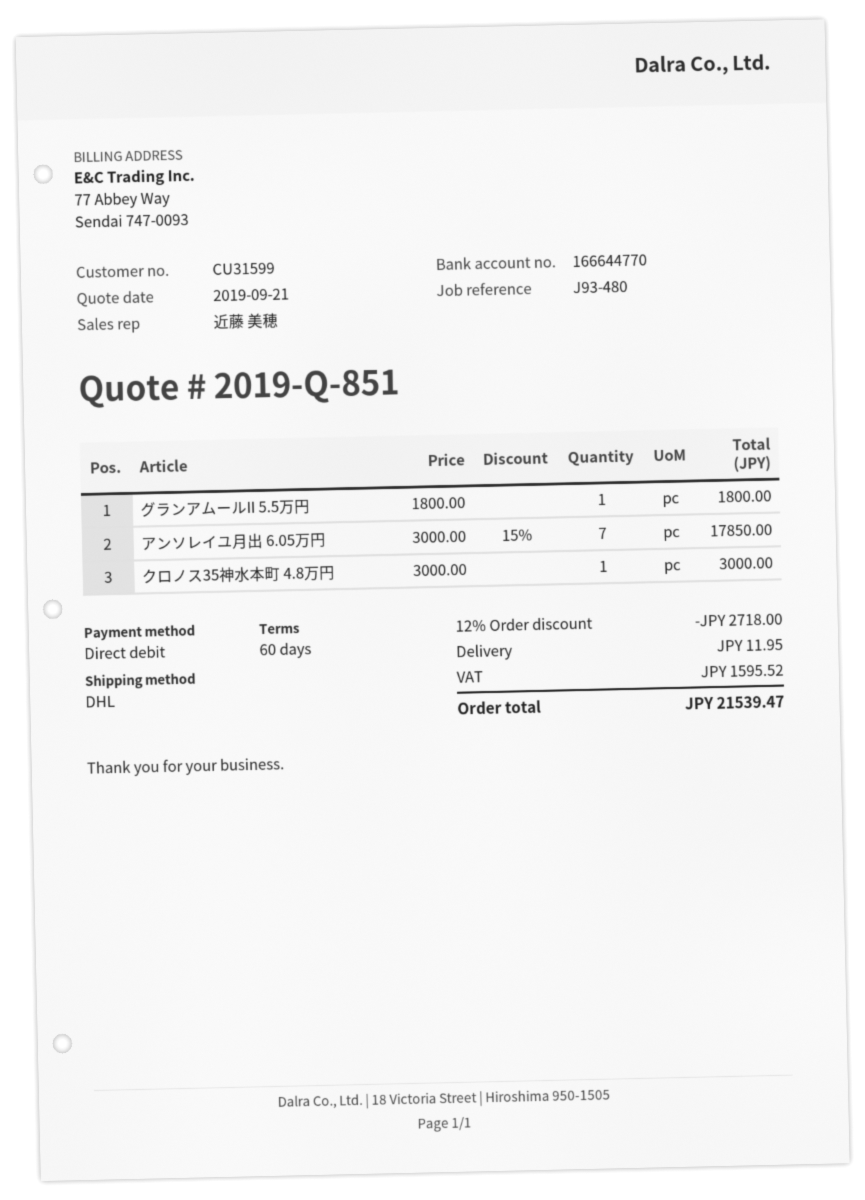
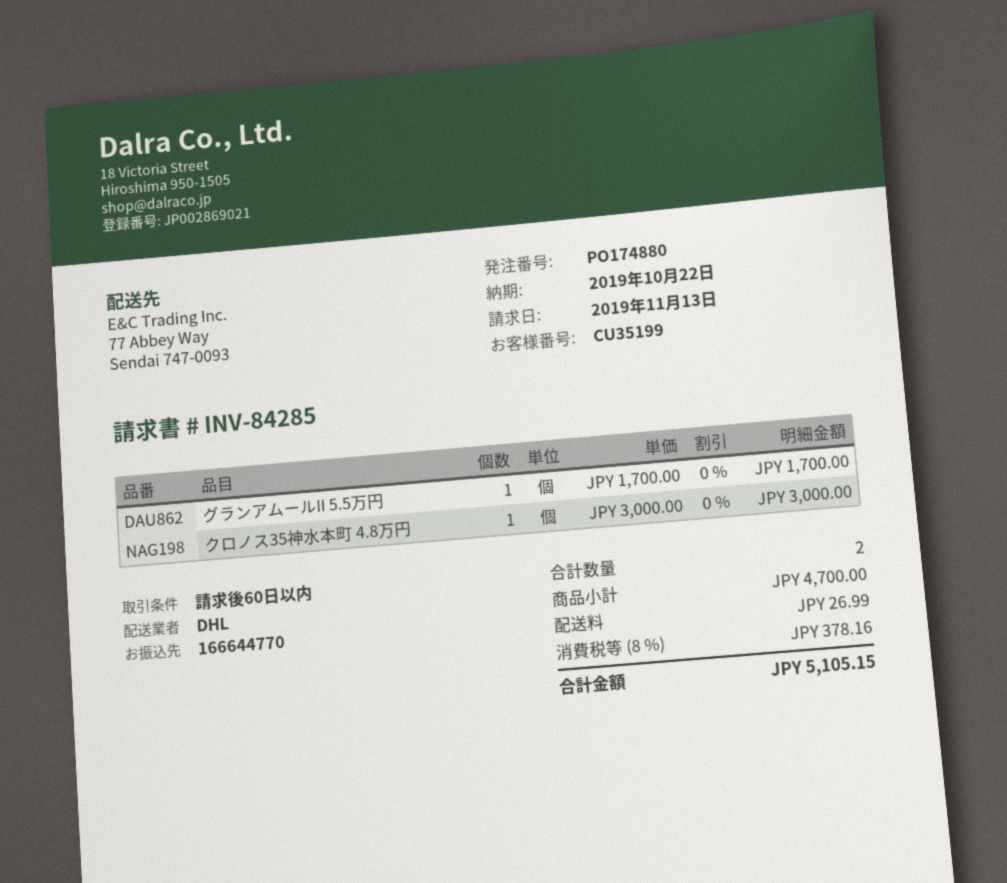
customer number: CU31599 -> CU35199
グランアムールII 5.5万円: 1 x 1800.00 = 1800.00 -> 1 x 1700.00 = 1700.00
アンソレイユ月出 6.05万円: 7 x 3000.00 - 15% = 17850.00 -> none
discount: 12% = 2718.00 -> none
shipping: 11.95 -> 26.99
tax: 1595.52 -> 378.16
total: 21539.47 -> 5105.15

